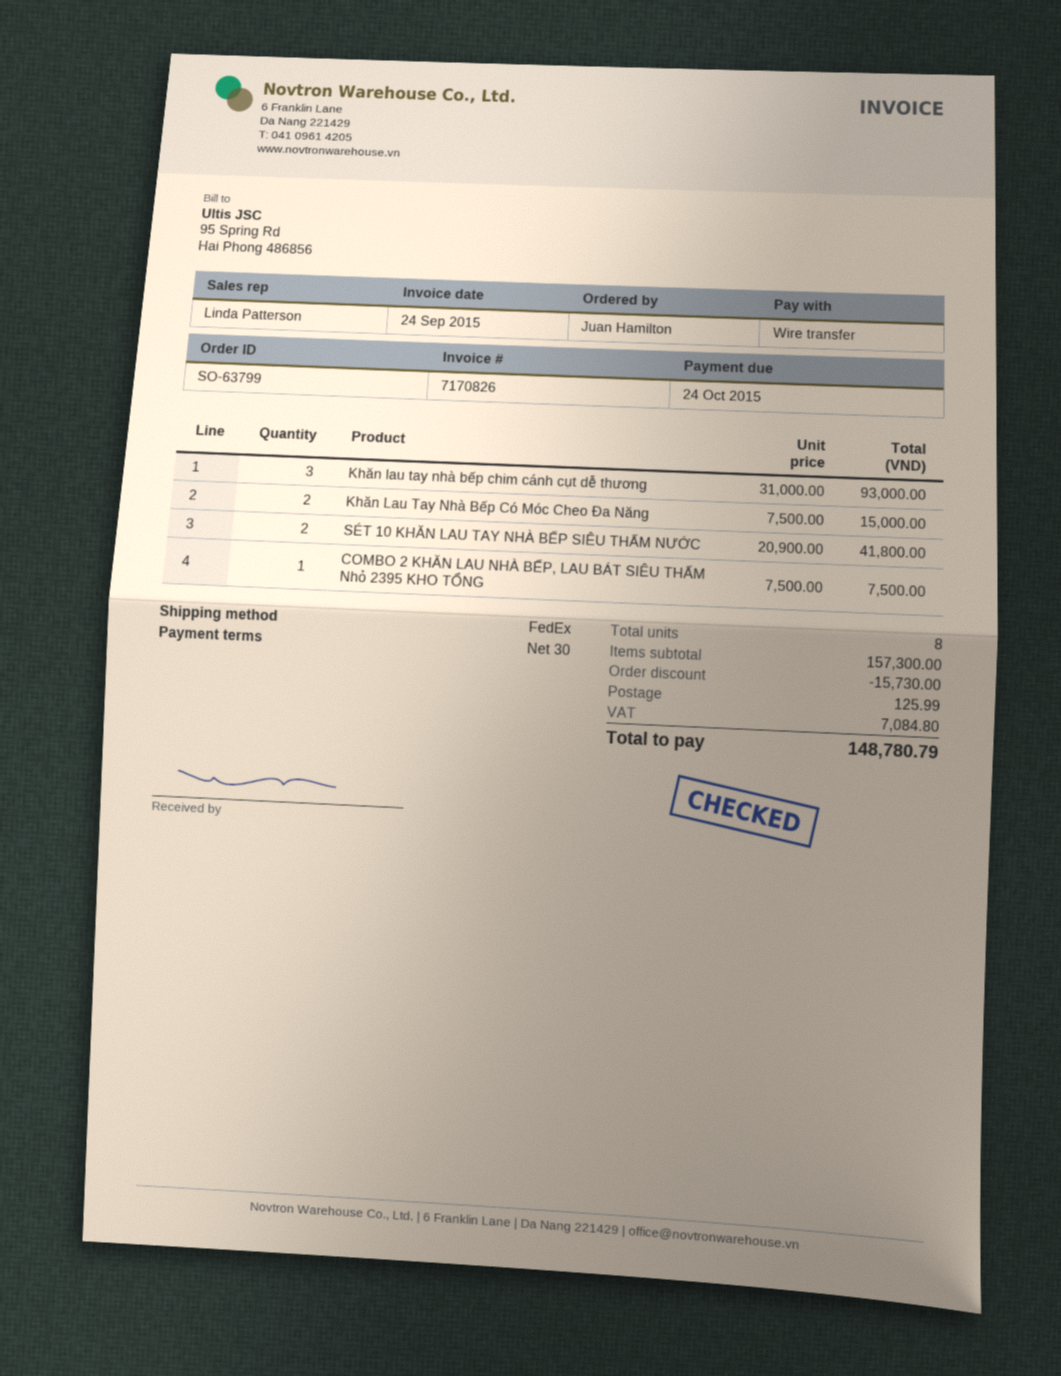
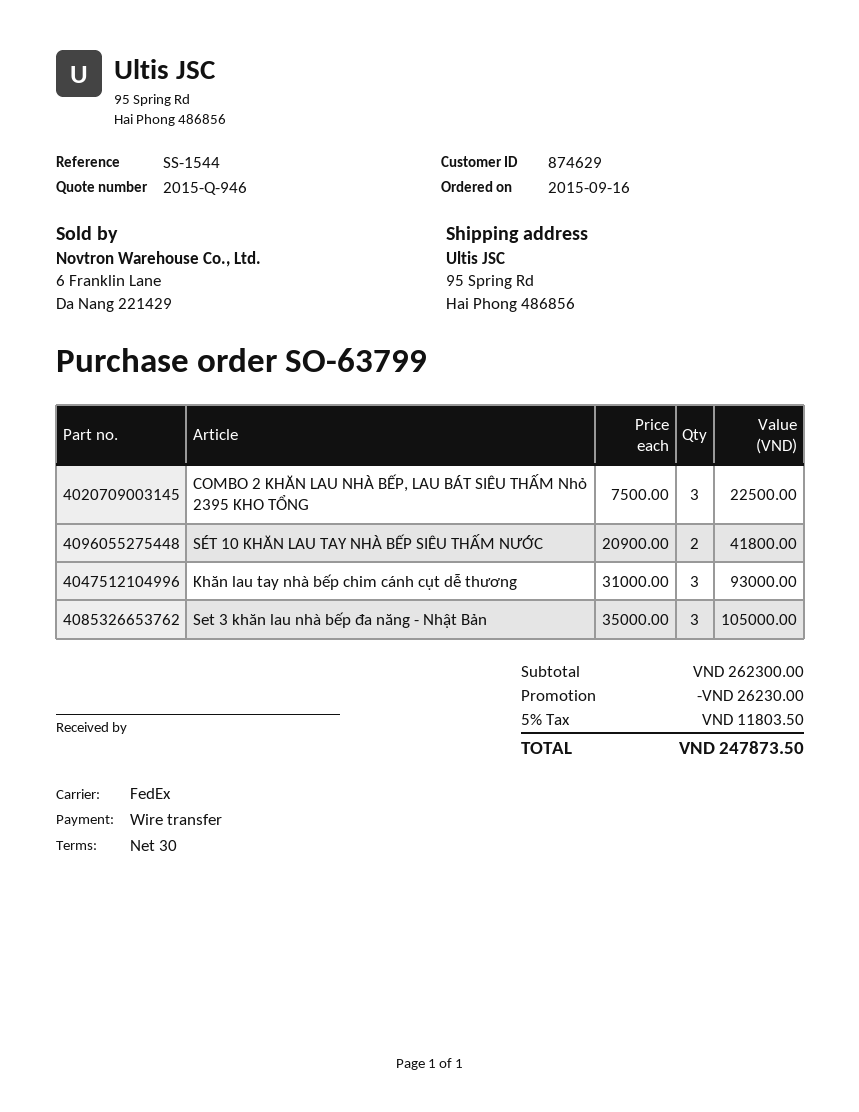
Khăn Lau Tay Nhà Bếp Có Móc Cheo Đa Năng: 2 x 7500.00 = 15000.00 -> none
COMBO 2 KHĂN LAU NHÀ BẾP, LAU BÁT SIÊU THẤM Nhỏ 2395 KHO TỔNG: 1 x 7500.00 = 7500.00 -> 3 x 7500.00 = 22500.00
Set 3 khăn lau nhà bếp đa năng - Nhật Bản: none -> 3 x 35000.00 = 105000.00
subtotal: 157300.00 -> 262300.00
discount: 15730.00 -> 26230.00
shipping: 125.99 -> none
tax: 7084.80 -> 11803.50
total: 148780.79 -> 247873.50

